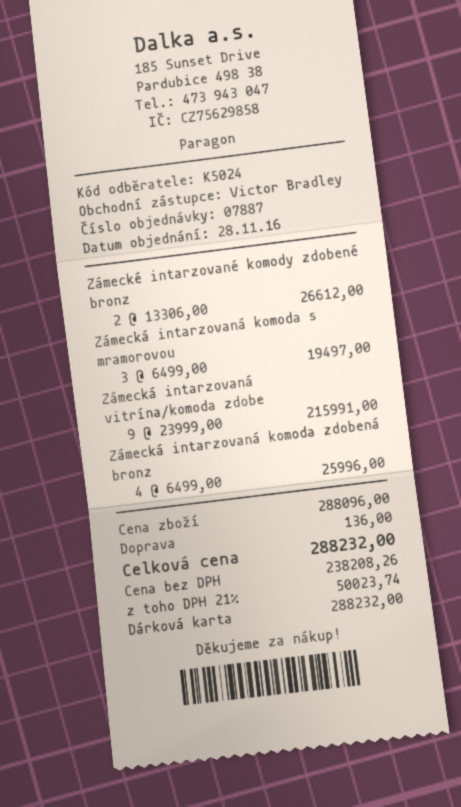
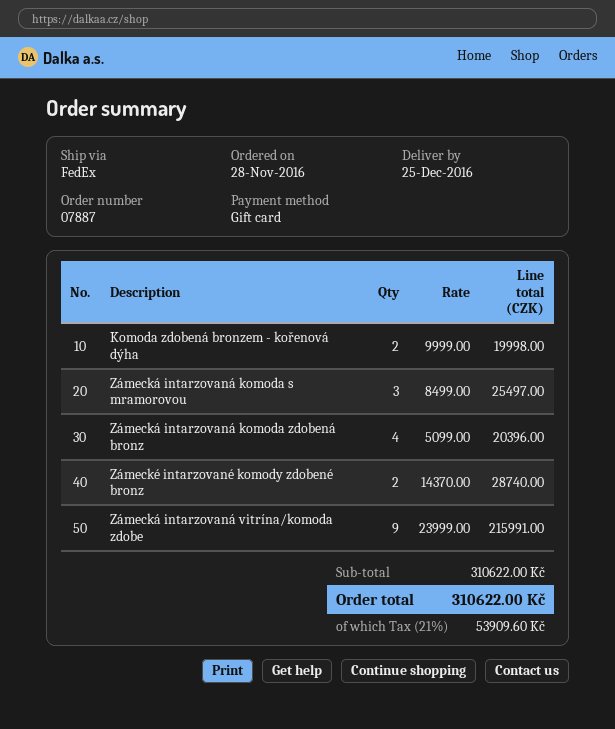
Zámecké intarzované komody zdobené bronz: 2 x 13306.00 = 26612.00 -> 2 x 14370.00 = 28740.00
Zámecká intarzovaná komoda s mramorovou: 3 x 6499.00 = 19497.00 -> 3 x 8499.00 = 25497.00
Zámecká intarzovaná komoda zdobená bronz: 4 x 6499.00 = 25996.00 -> 4 x 5099.00 = 20396.00
Komoda zdobená bronzem - kořenová dýha: none -> 2 x 9999.00 = 19998.00
subtotal: 288096.00 -> 310622.00
shipping: 136.00 -> none
tax: 21% = 50023.74 -> 21% = 53909.60
total: 288232.00 -> 310622.00

